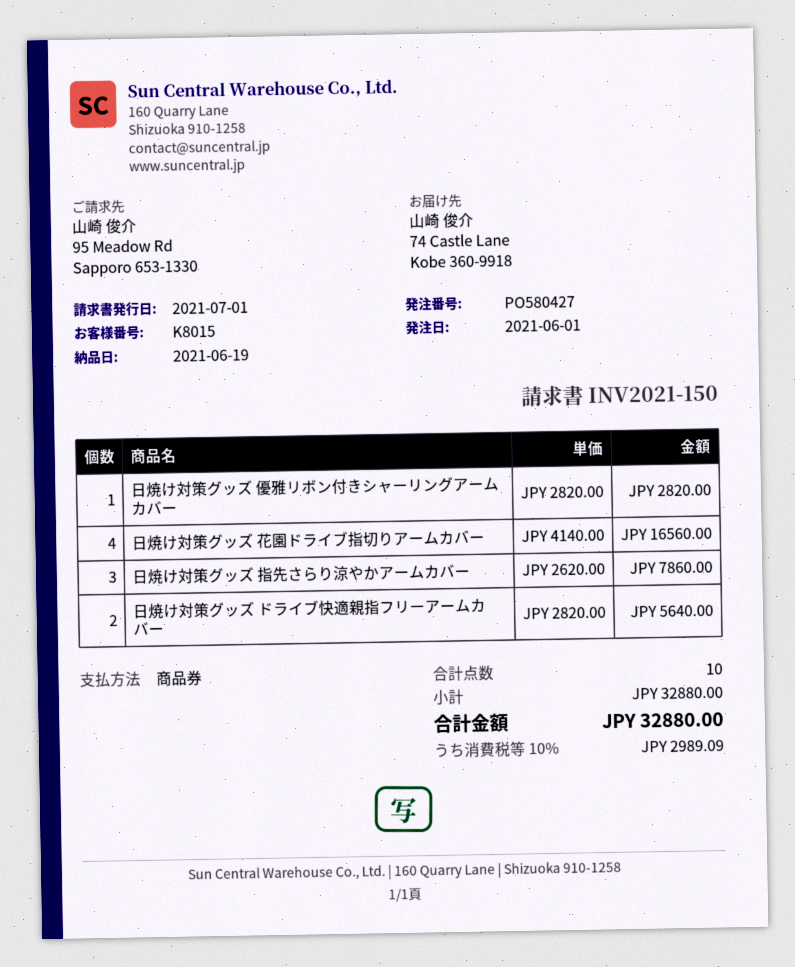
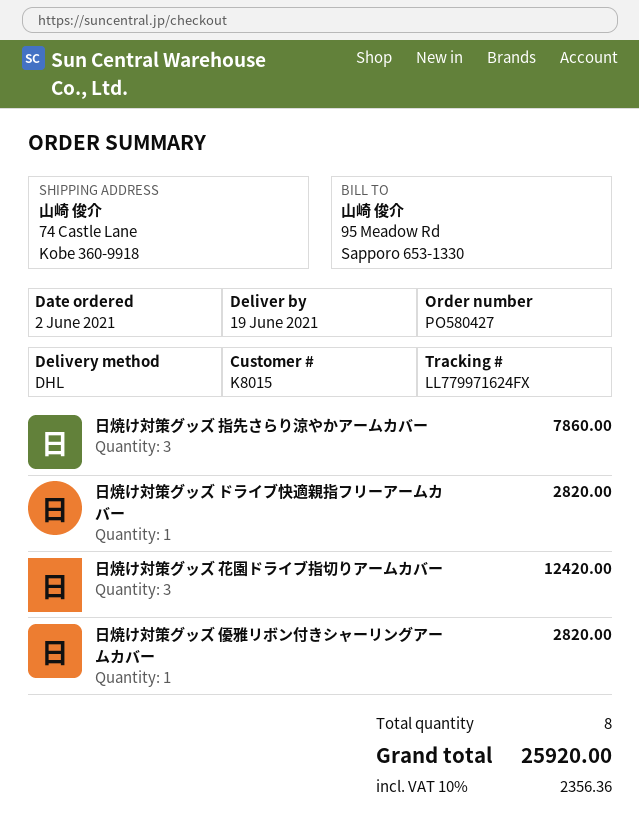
order date: 2021-06-01 -> 2021-06-02
日焼け対策グッズ 花園ドライブ指切りアームカバー: 4 for 16560.00 -> 3 for 12420.00
日焼け対策グッズ ドライブ快適親指フリーアームカバー: 2 for 5640.00 -> 1 for 2820.00
total quantity: 10 -> 8
tax: 10% = 2989.09 -> 10% = 2356.36
total: 32880.00 -> 25920.00

